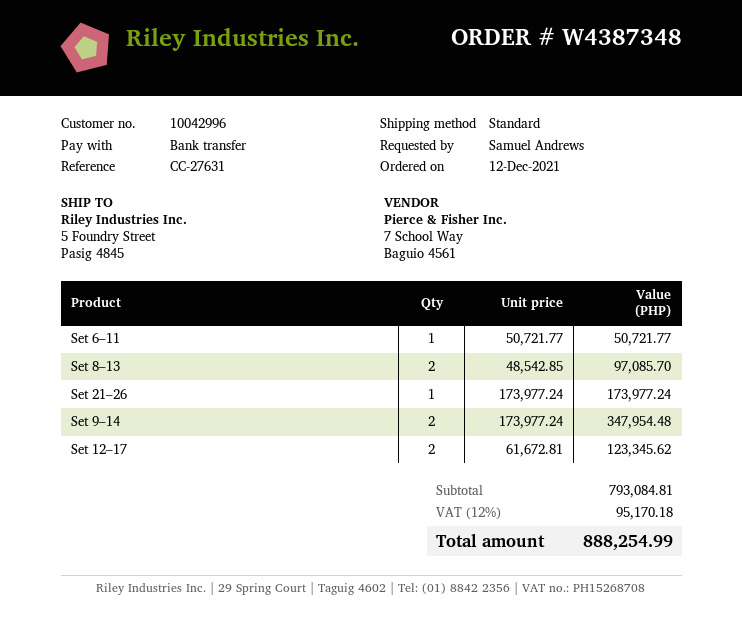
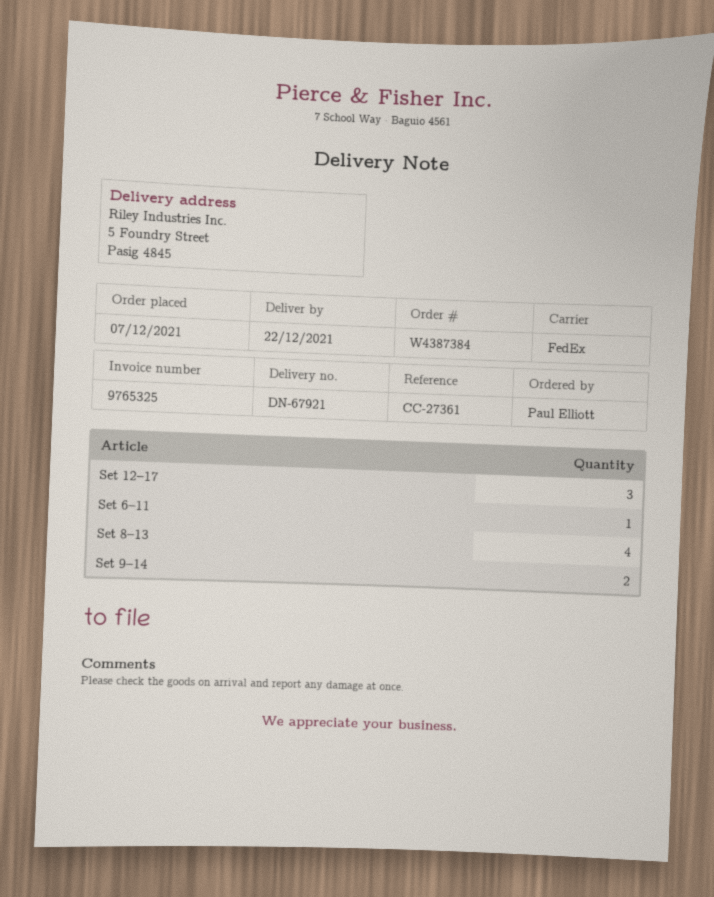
order number: W4387348 -> W4387384
order date: 2021-12-12 -> 2021-12-07
reference: CC-27631 -> CC-27361
ordered by: Samuel Andrews -> Paul Elliott
shipping method: standard -> FedEx
Set 8–13: 2 -> 4
Set 21–26: 1 -> none
Set 12–17: 2 -> 3

